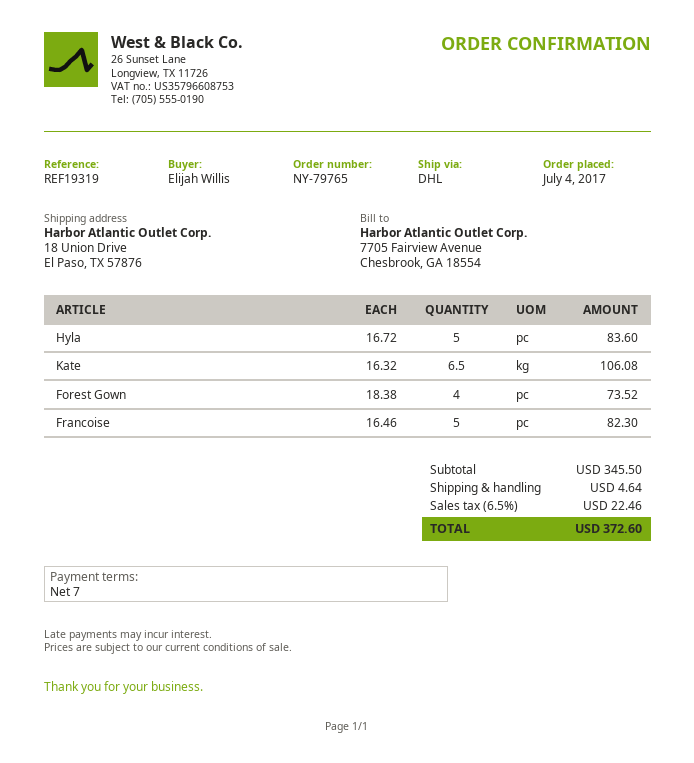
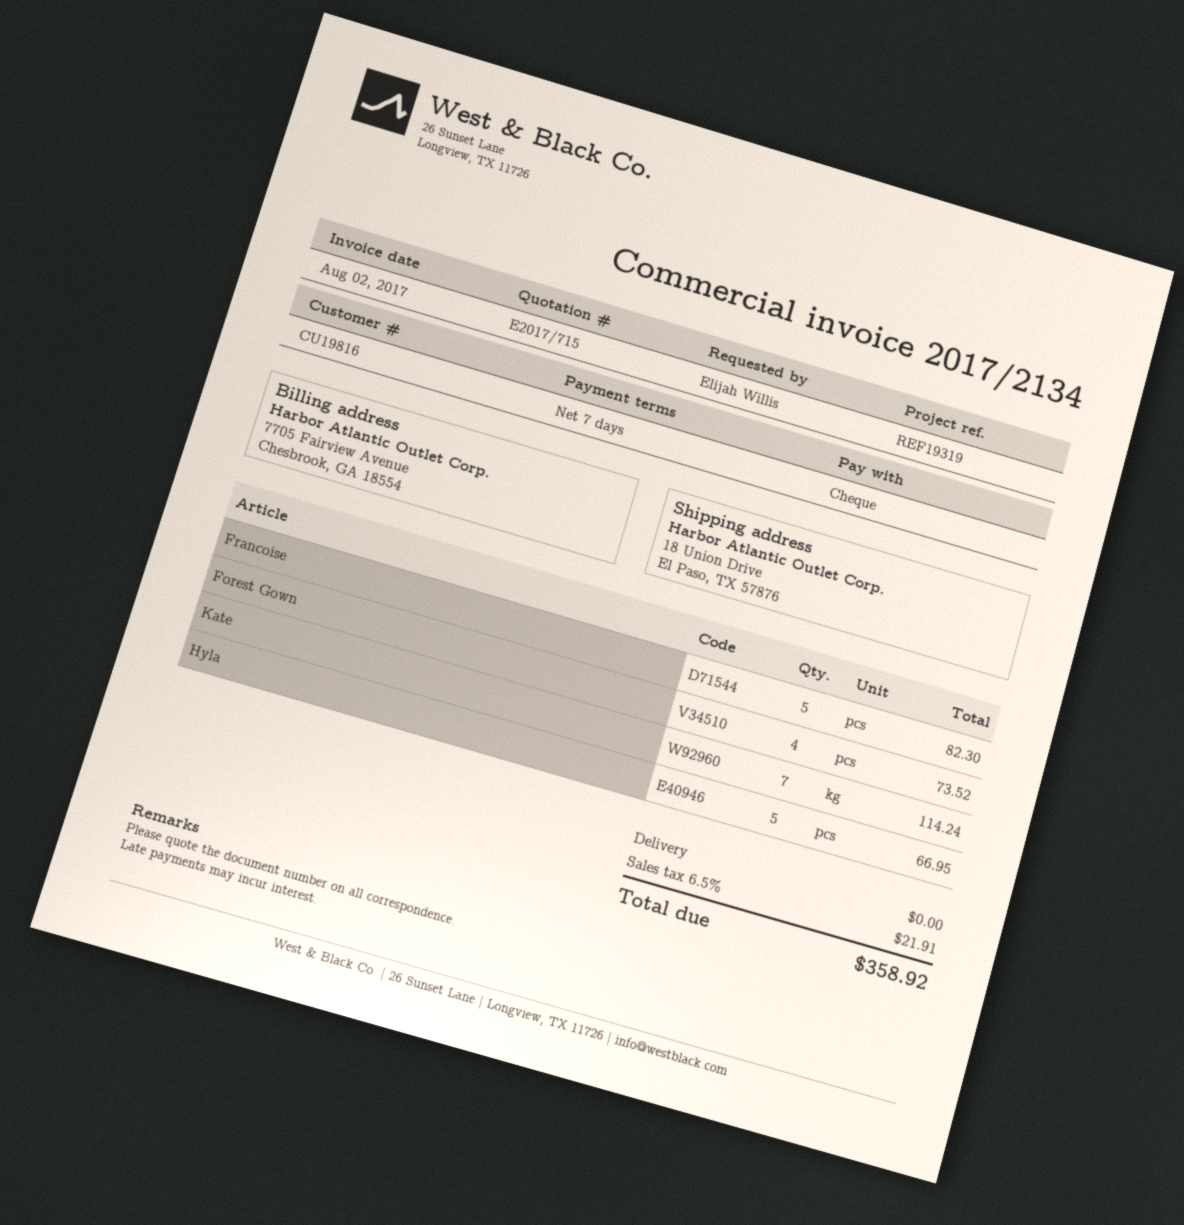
Hyla: 5 for 83.60 -> 5 for 66.95
Kate: 6.5 for 106.08 -> 7 for 114.24
shipping: 4.64 -> 0.00
tax: 6.5% = 22.46 -> 6.5% = 21.91
total: 372.60 -> 358.92

